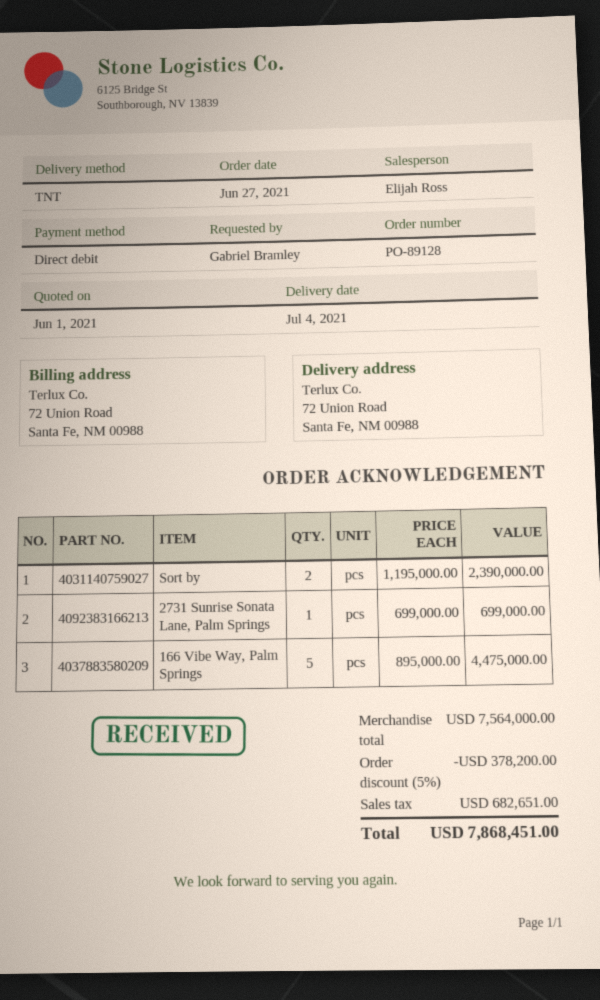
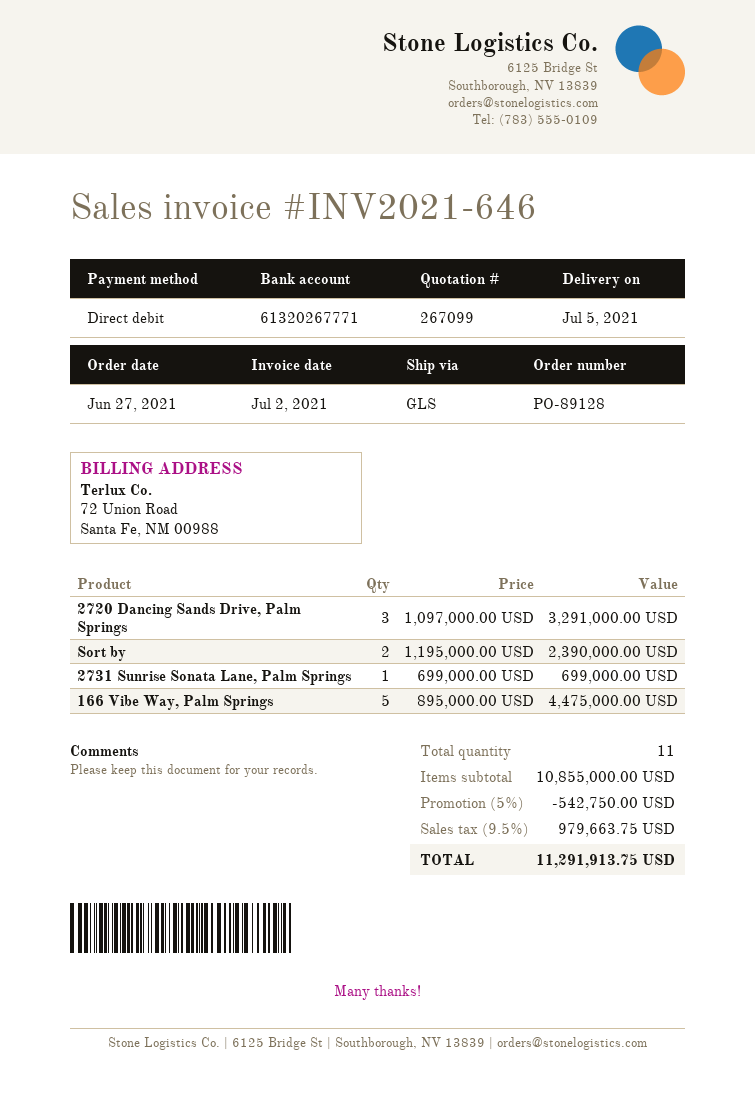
delivery date: 2021-07-04 -> 2021-07-05
shipping method: TNT -> GLS
2720 Dancing Sands Drive, Palm Springs: none -> 3 x 1097000.00 = 3291000.00
subtotal: 7564000.00 -> 10855000.00
discount: 5% = 378200.00 -> 5% = 542750.00
tax: 682651.00 -> 979663.75
total: 7868451.00 -> 11291913.75

